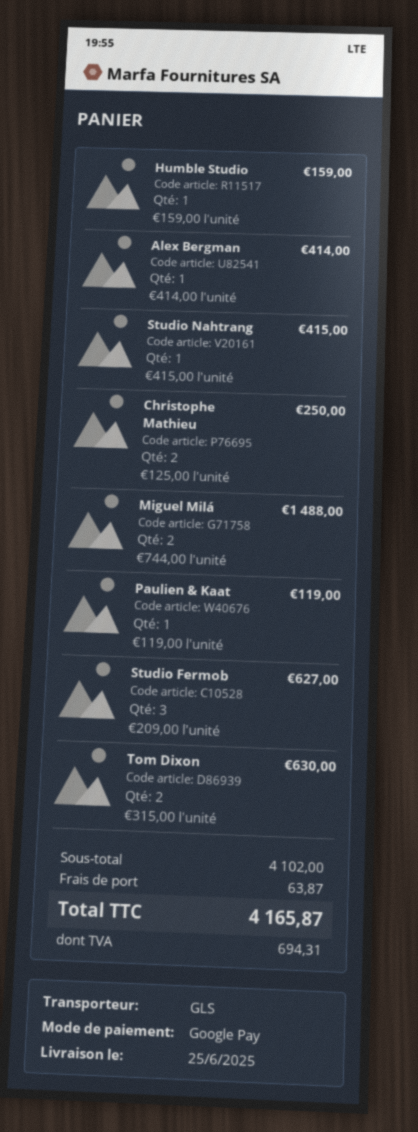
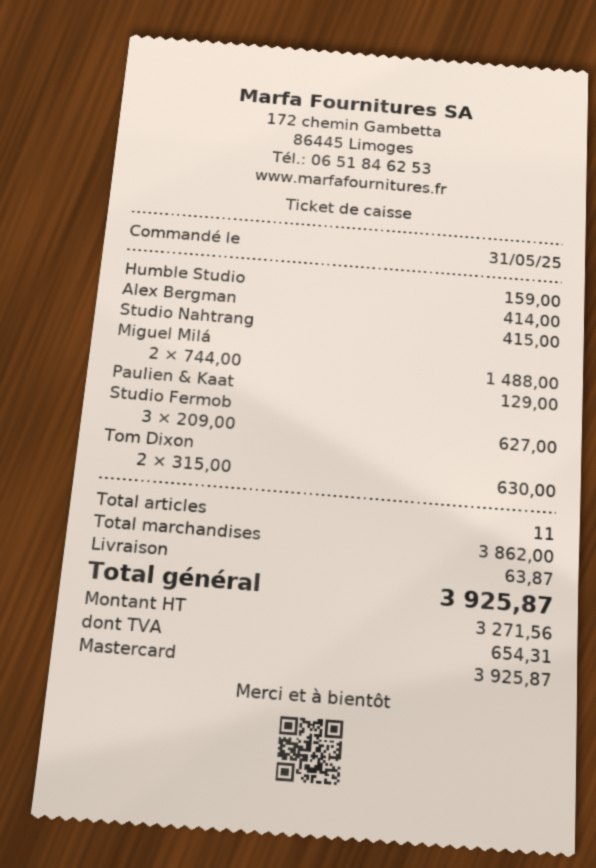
payment method: Google Pay -> Mastercard
Christophe Mathieu: 2 x 125.00 = 250.00 -> none
Paulien & Kaat: 1 x 119.00 = 119.00 -> 1 x 129.00 = 129.00
subtotal: 4102.00 -> 3862.00
tax: 694.31 -> 654.31
total: 4165.87 -> 3925.87

